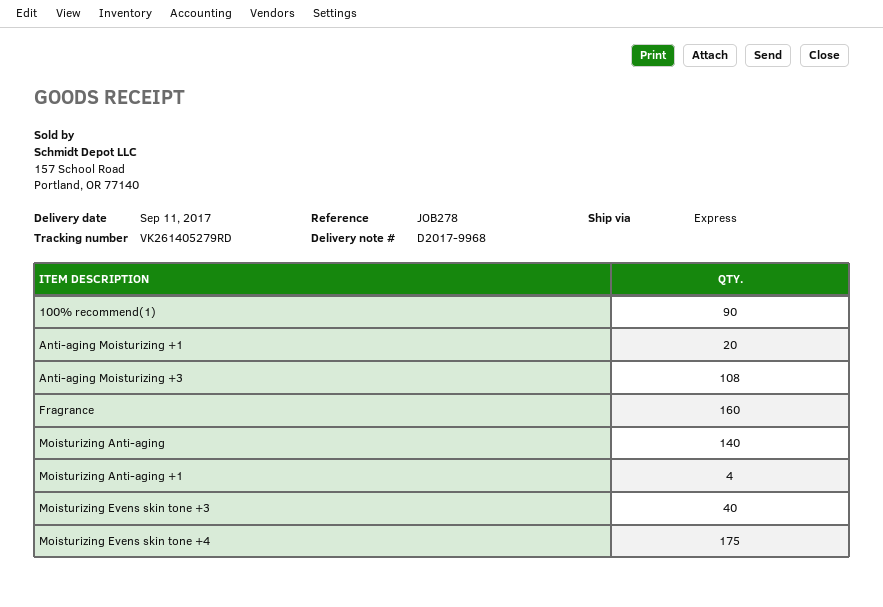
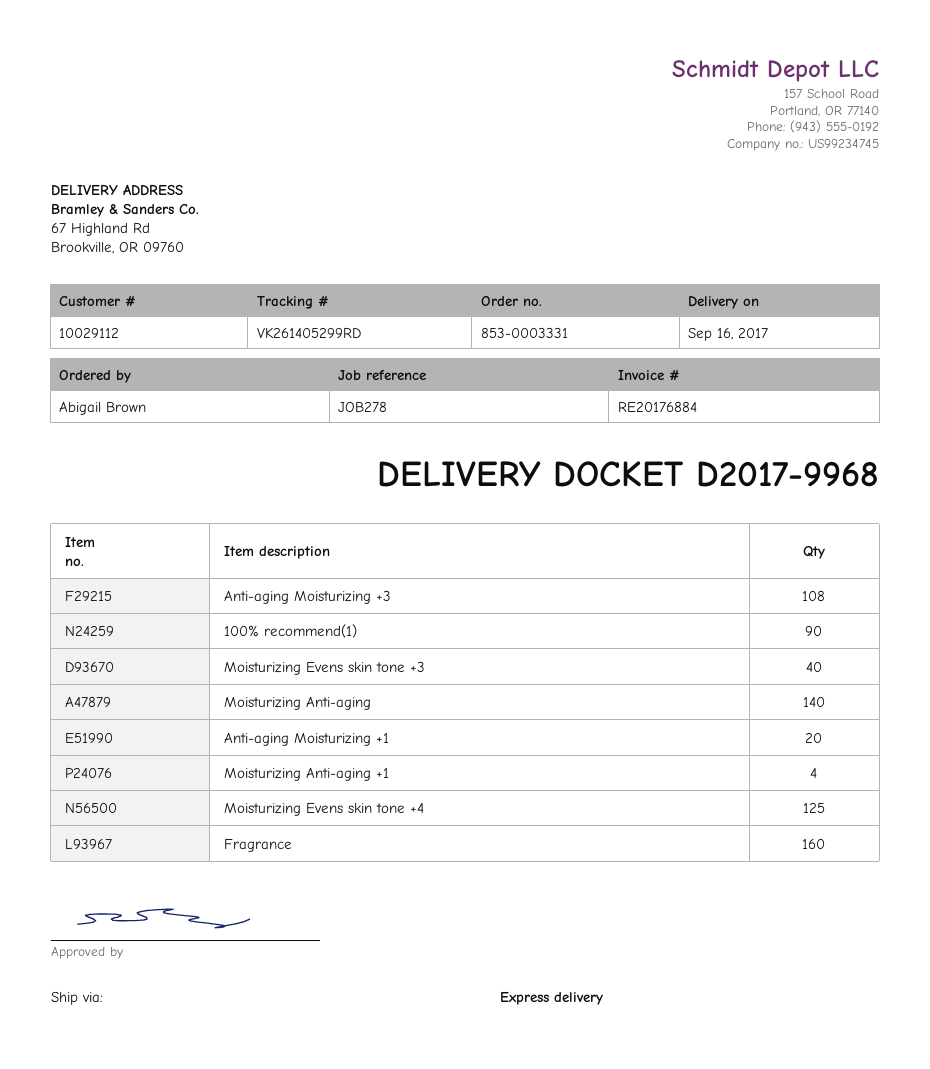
delivery date: 2017-09-11 -> 2017-09-16
tracking number: VK261405279RD -> VK261405299RD
Moisturizing Evens skin tone +4: 175 -> 125

